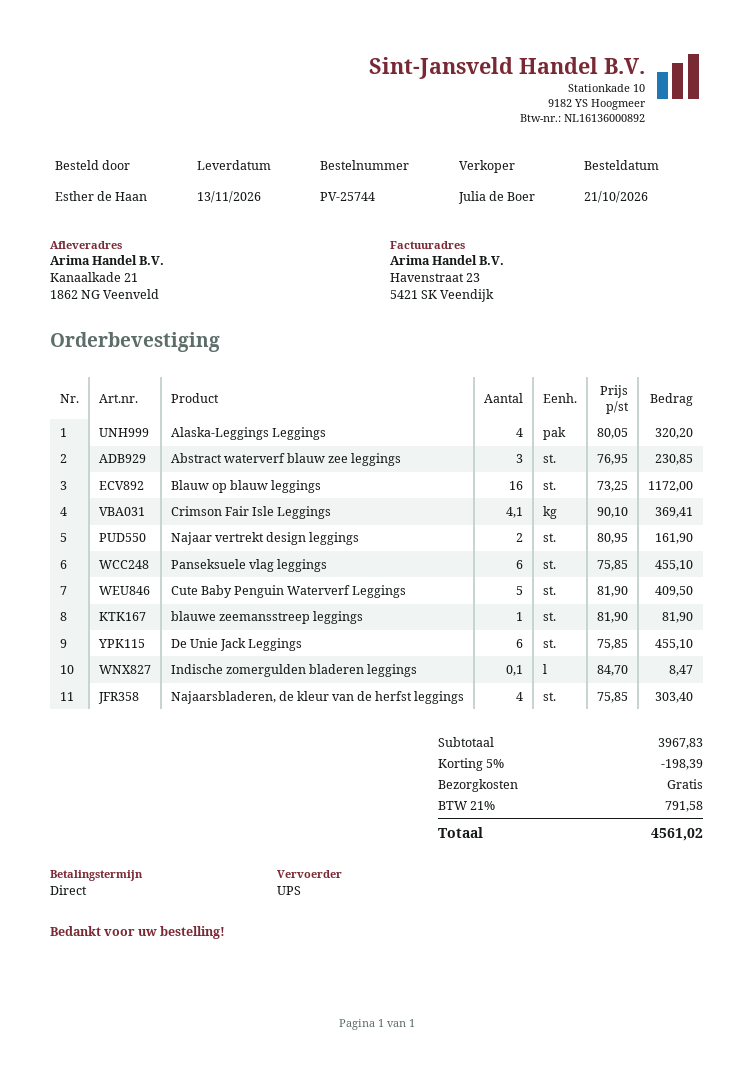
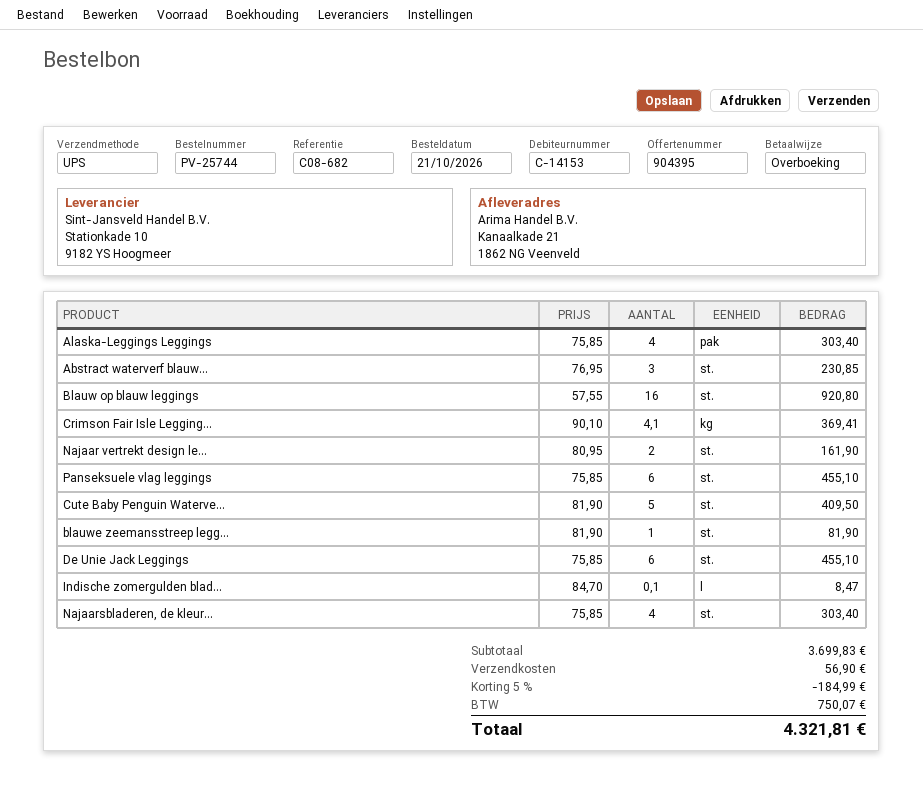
Alaska-Leggings Leggings: 4 x 80.05 = 320.20 -> 4 x 75.85 = 303.40
Blauw op blauw leggings: 16 x 73.25 = 1172.00 -> 16 x 57.55 = 920.80
subtotal: 3967.83 -> 3699.83
discount: 5% = 198.39 -> 5% = 184.99
shipping: 0.00 -> 56.90
tax: 791.58 -> 750.07
total: 4561.02 -> 4321.81

